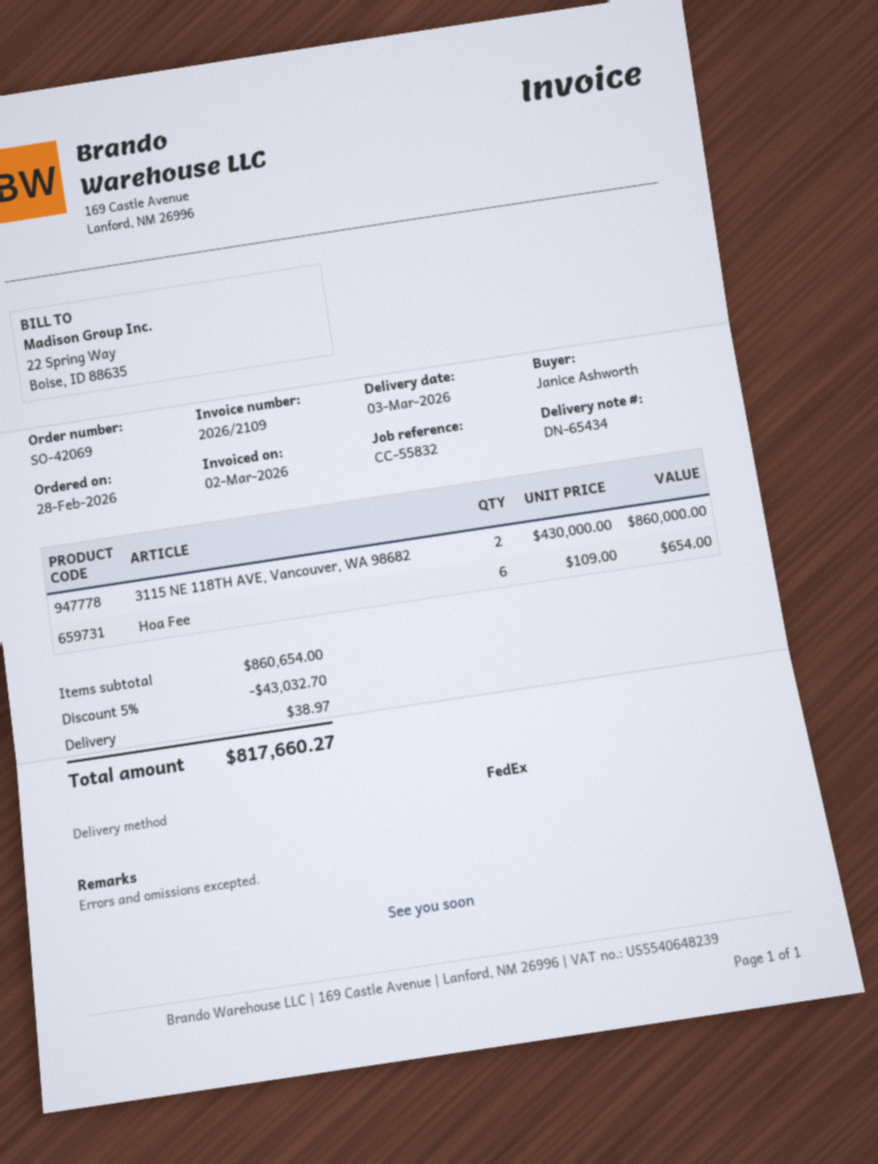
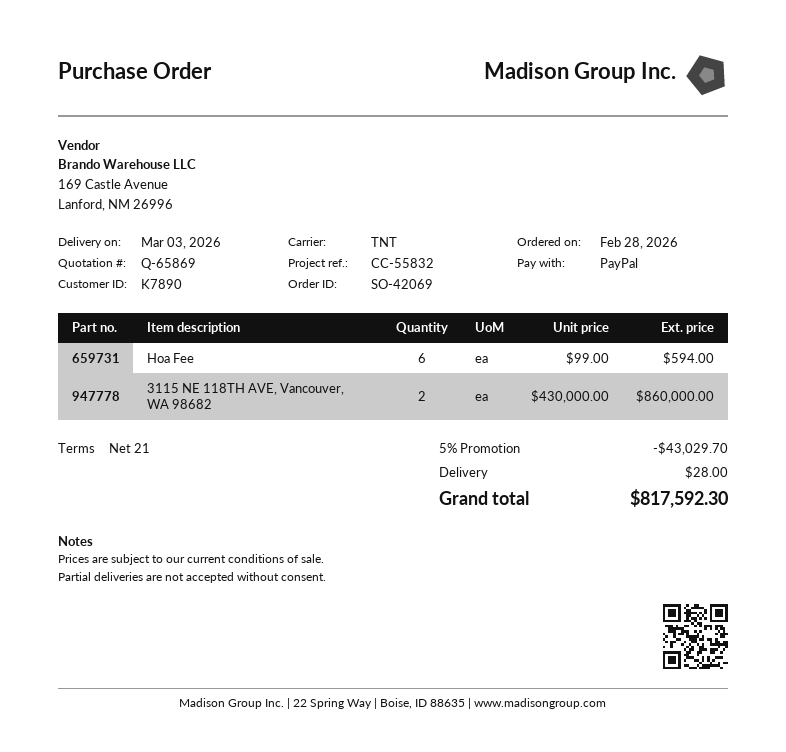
shipping method: FedEx -> TNT
Hoa Fee: 6 x 109.00 = 654.00 -> 6 x 99.00 = 594.00
discount: 5% = 43032.70 -> 5% = 43029.70
shipping: 38.97 -> 28.00
total: 817660.27 -> 817592.30

